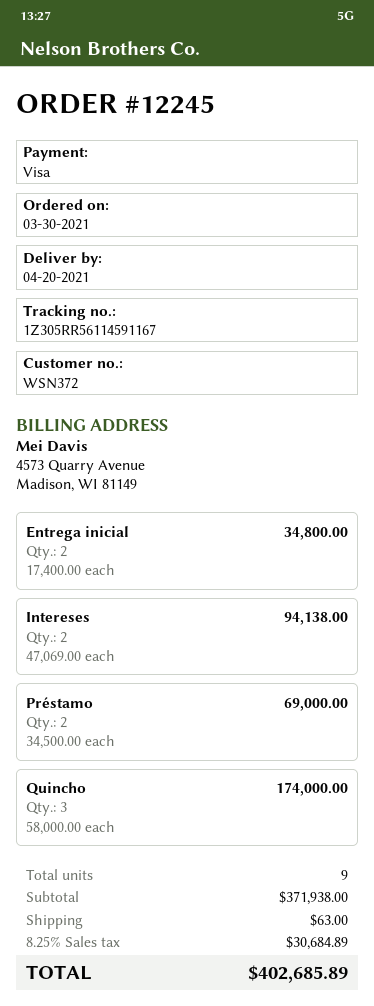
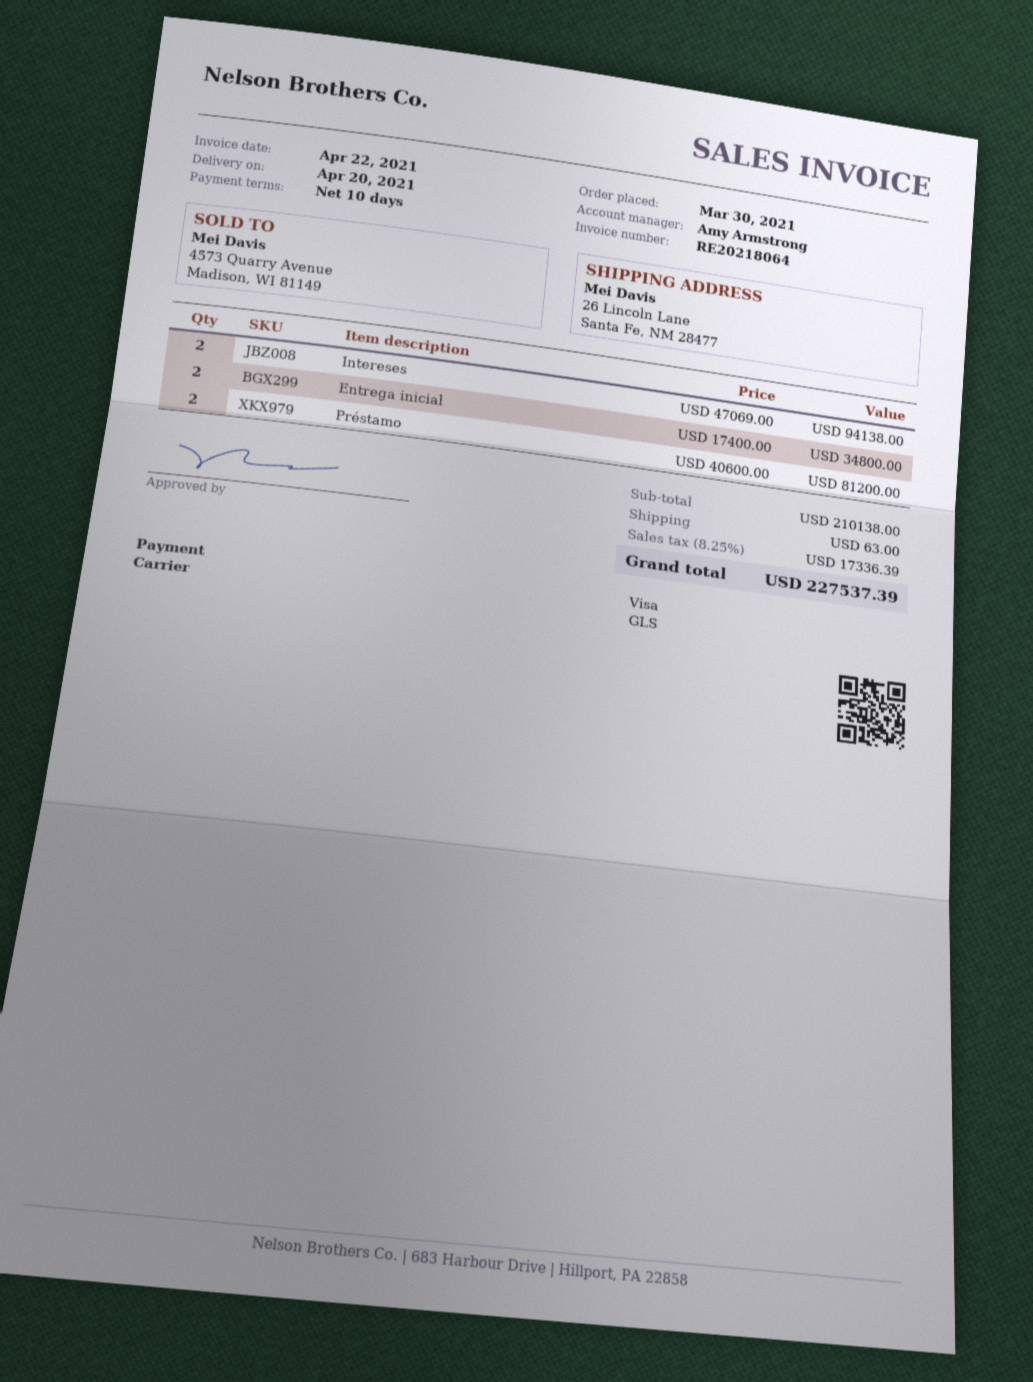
Préstamo: 2 x 34500.00 = 69000.00 -> 2 x 40600.00 = 81200.00
Quincho: 3 x 58000.00 = 174000.00 -> none
subtotal: 371938.00 -> 210138.00
tax: 8.25% = 30684.89 -> 8.25% = 17336.39
total: 402685.89 -> 227537.39

